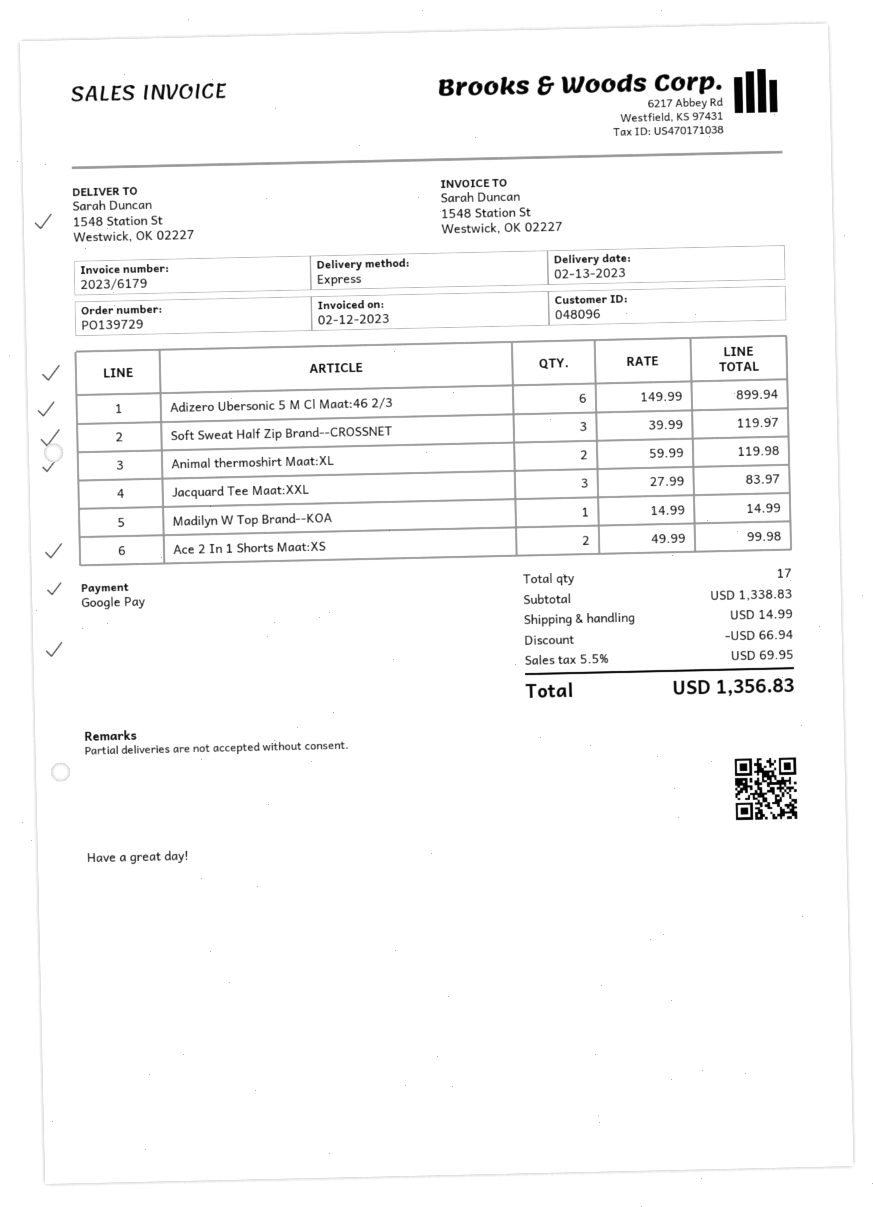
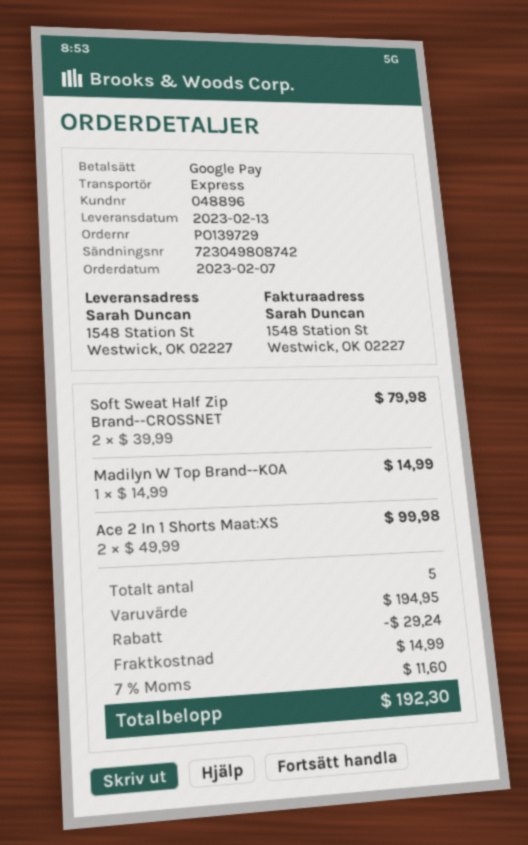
customer number: 048096 -> 048896
Adizero Ubersonic 5 M Cl Maat:46 2/3: 6 x 149.99 = 899.94 -> none
Soft Sweat Half Zip Brand--CROSSNET: 3 x 39.99 = 119.97 -> 2 x 39.99 = 79.98
Animal thermoshirt Maat:XL: 2 x 59.99 = 119.98 -> none
Jacquard Tee Maat:XXL: 3 x 27.99 = 83.97 -> none
total quantity: 17 -> 5
subtotal: 1338.83 -> 194.95
discount: 66.94 -> 29.24
tax: 5.5% = 69.95 -> 7% = 11.60
total: 1356.83 -> 192.30

